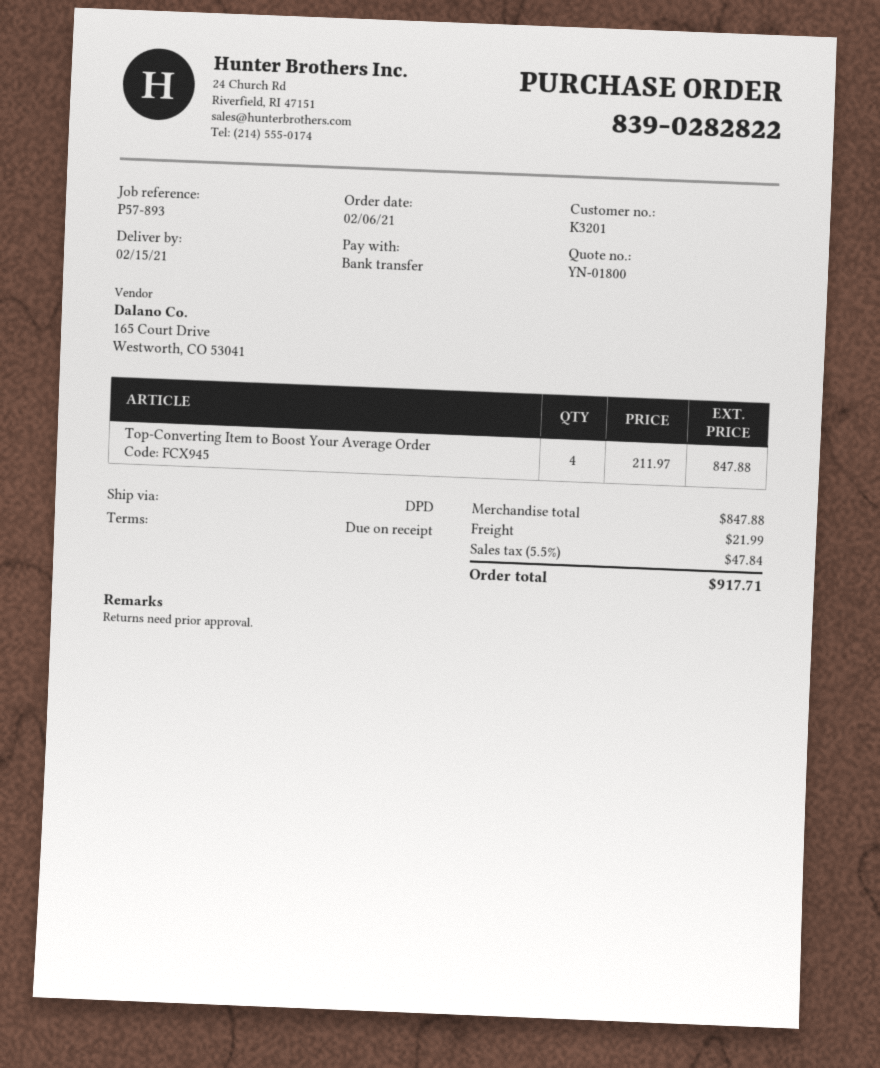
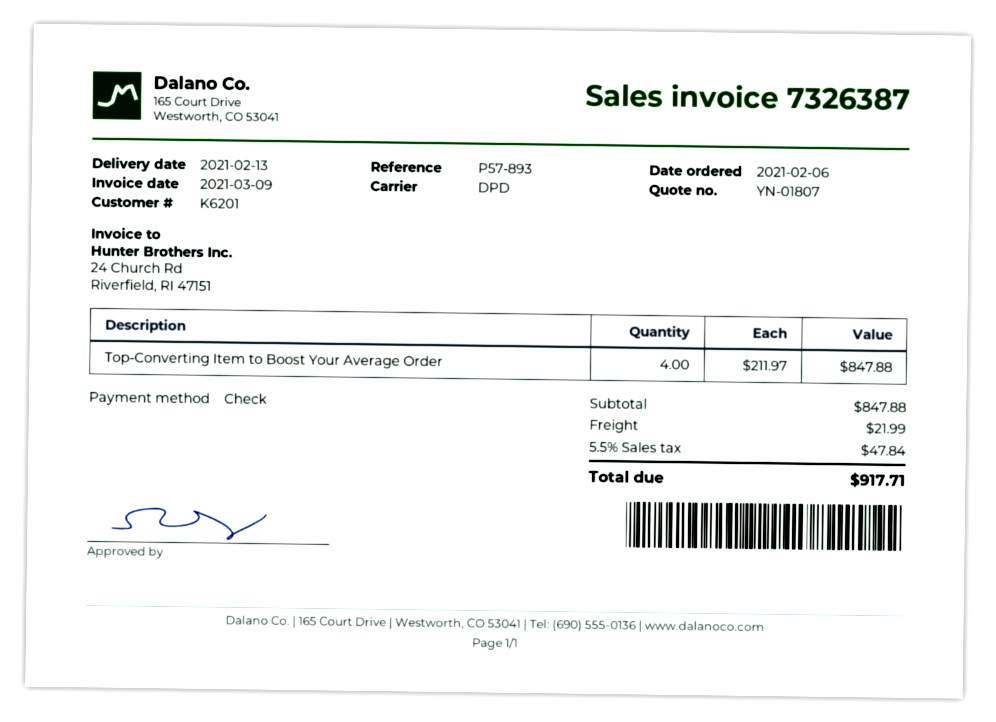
quote number: YN-01800 -> YN-01807
delivery date: 2021-02-15 -> 2021-02-13
customer number: K3201 -> K6201
payment method: bank transfer -> cheque

